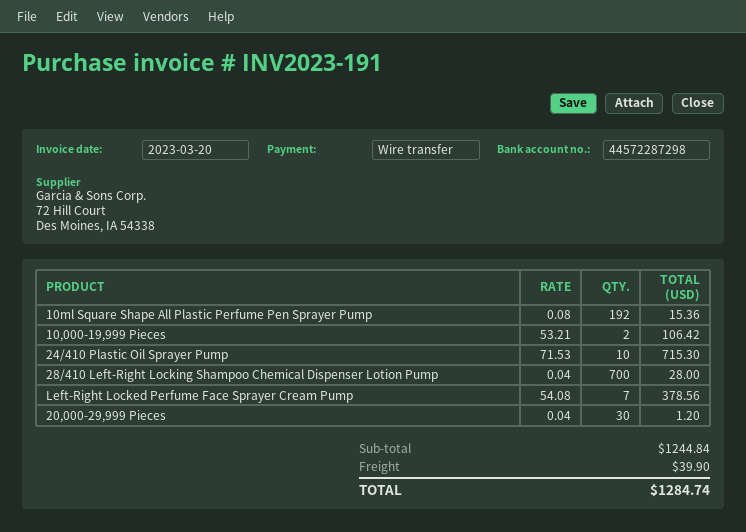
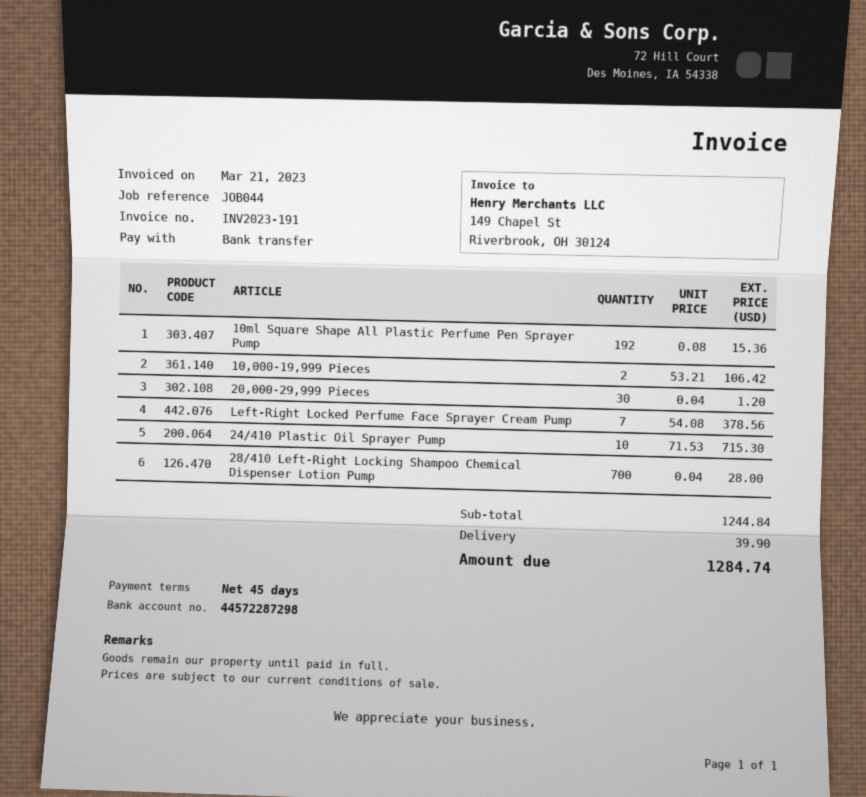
invoice date: 2023-03-20 -> 2023-03-21

